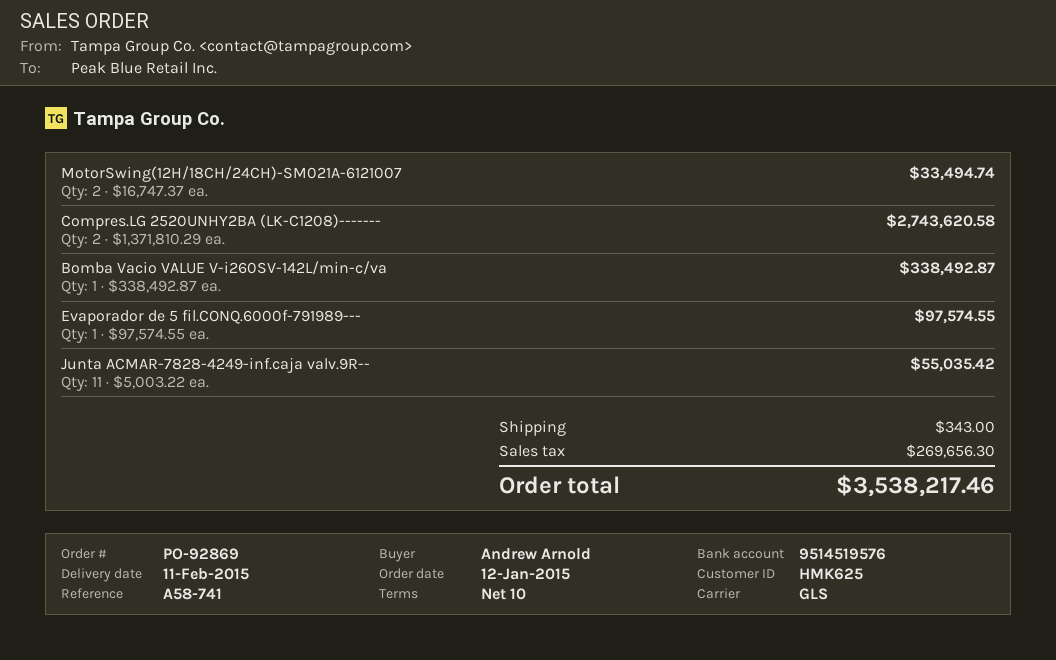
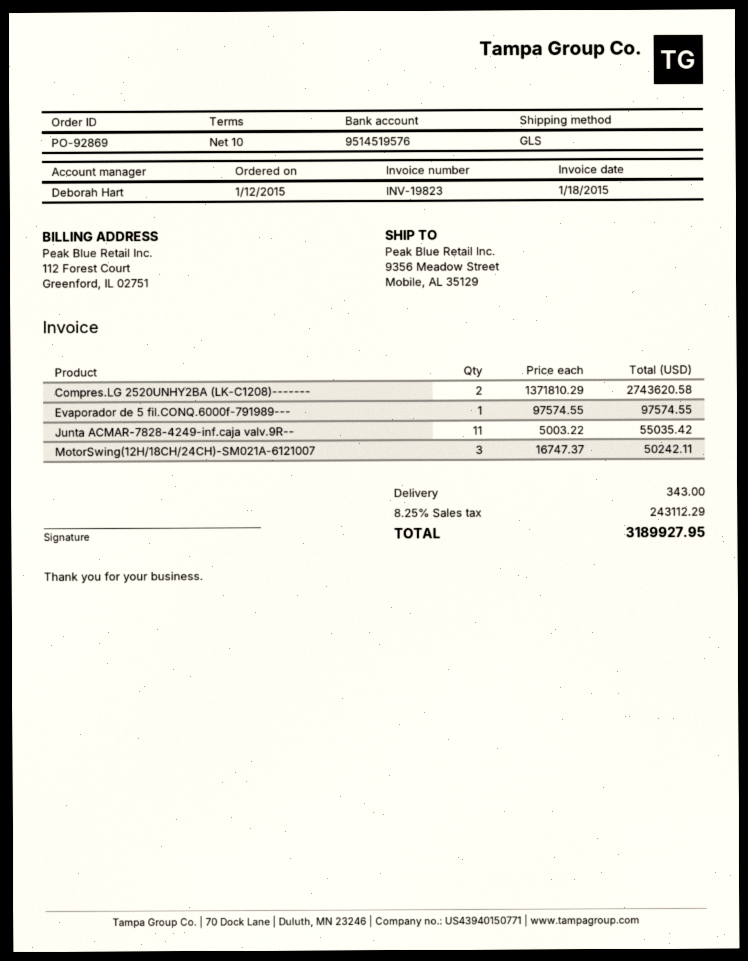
MotorSwing(12H/18CH/24CH)-SM021A-6121007: 2 x 16747.37 = 33494.74 -> 3 x 16747.37 = 50242.11
Bomba Vacio VALUE V-i260SV-142L/min-c/va: 1 x 338492.87 = 338492.87 -> none
tax: 269656.30 -> 243112.29
total: 3538217.46 -> 3189927.95

